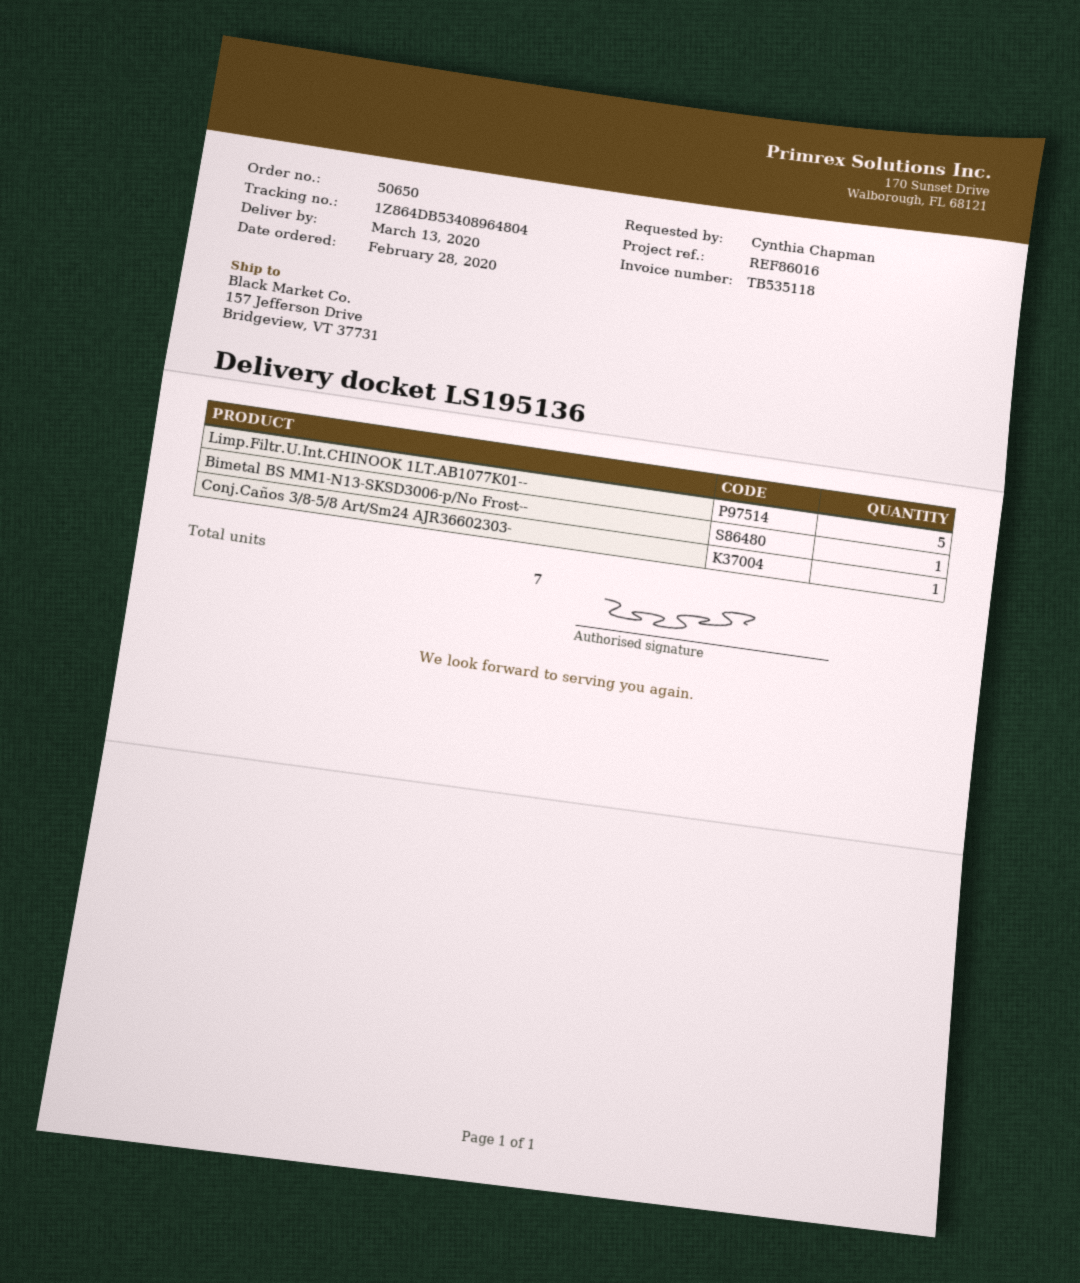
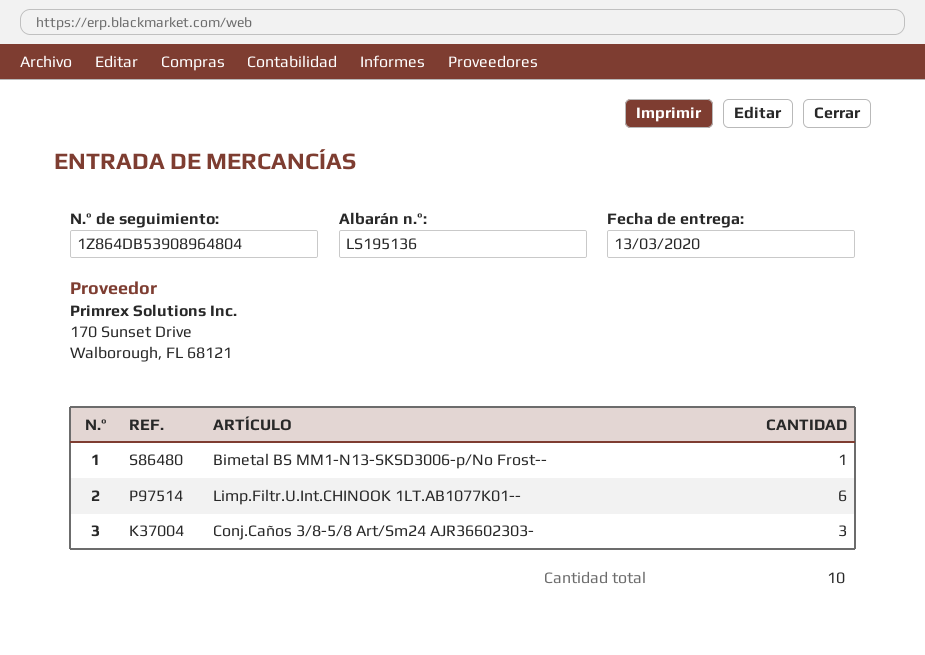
tracking number: 1Z864DB53408964804 -> 1Z864DB53908964804
Limp.Filtr.U.Int.CHINOOK 1LT.AB1077K01--: 5 -> 6
Conj.Caños 3/8-5/8 Art/Sm24 AJR36602303-: 1 -> 3
total quantity: 7 -> 10

